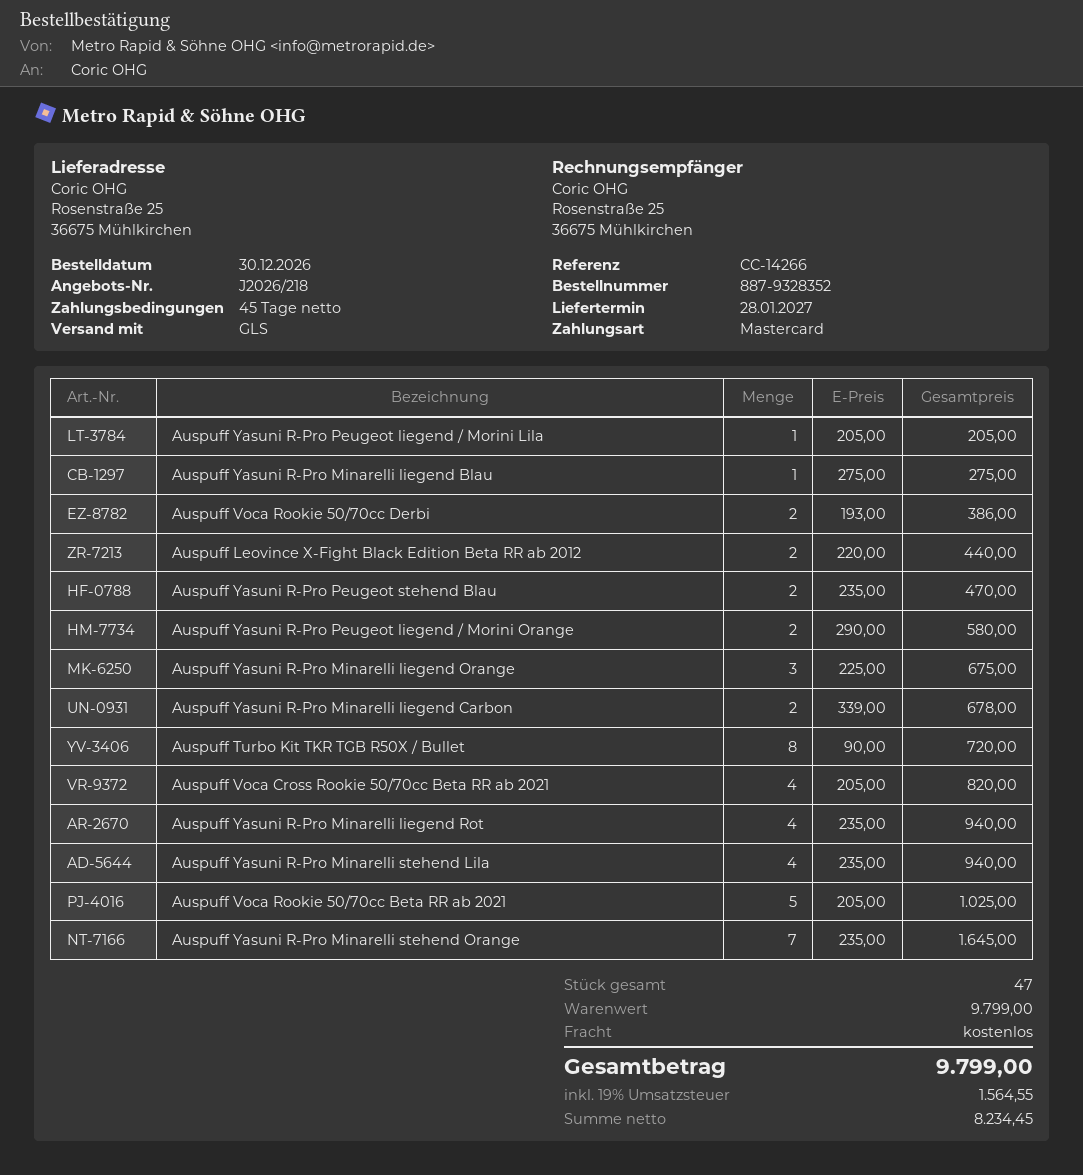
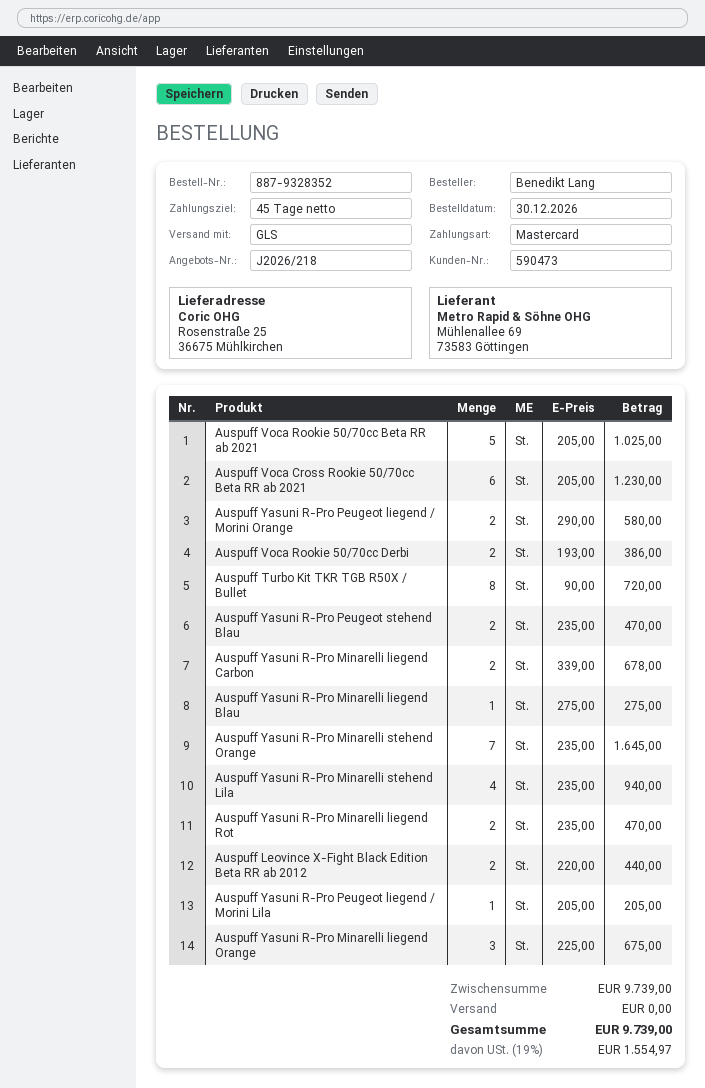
Auspuff Voca Cross Rookie 50/70cc Beta RR ab 2021: 4 x 205.00 = 820.00 -> 6 x 205.00 = 1230.00
Auspuff Yasuni R-Pro Minarelli liegend Rot: 4 x 235.00 = 940.00 -> 2 x 235.00 = 470.00
subtotal: 9799.00 -> 9739.00
tax: 19% = 1564.55 -> 19% = 1554.97
total: 9799.00 -> 9739.00

